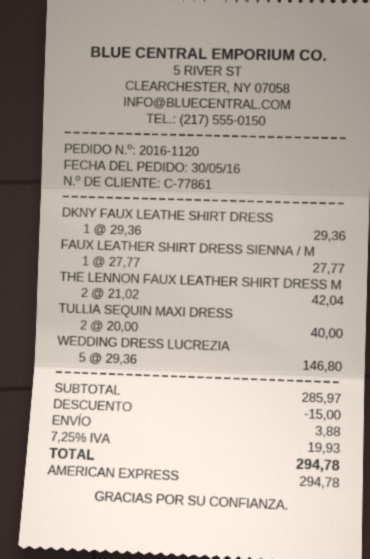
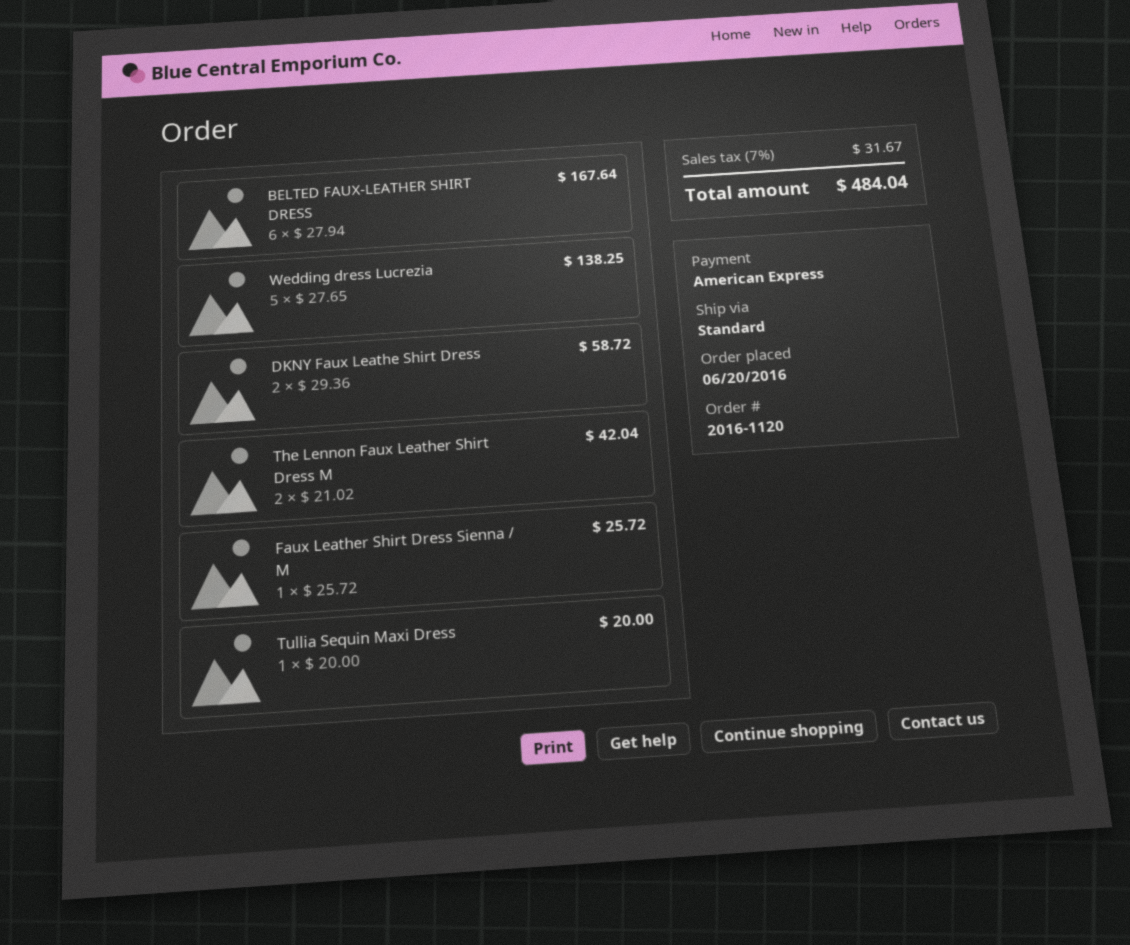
order date: 2016-05-30 -> 2016-06-20
DKNY FAUX LEATHE SHIRT DRESS: 1 x 29.36 = 29.36 -> 2 x 29.36 = 58.72
FAUX LEATHER SHIRT DRESS SIENNA / M: 1 x 27.77 = 27.77 -> 1 x 25.72 = 25.72
TULLIA SEQUIN MAXI DRESS: 2 x 20.00 = 40.00 -> 1 x 20.00 = 20.00
WEDDING DRESS LUCREZIA: 5 x 29.36 = 146.80 -> 5 x 27.65 = 138.25
BELTED FAUX-LEATHER SHIRT DRESS: none -> 6 x 27.94 = 167.64
discount: 15.00 -> none
shipping: 3.88 -> none
tax: 7.25% = 19.93 -> 7% = 31.67
total: 294.78 -> 484.04

